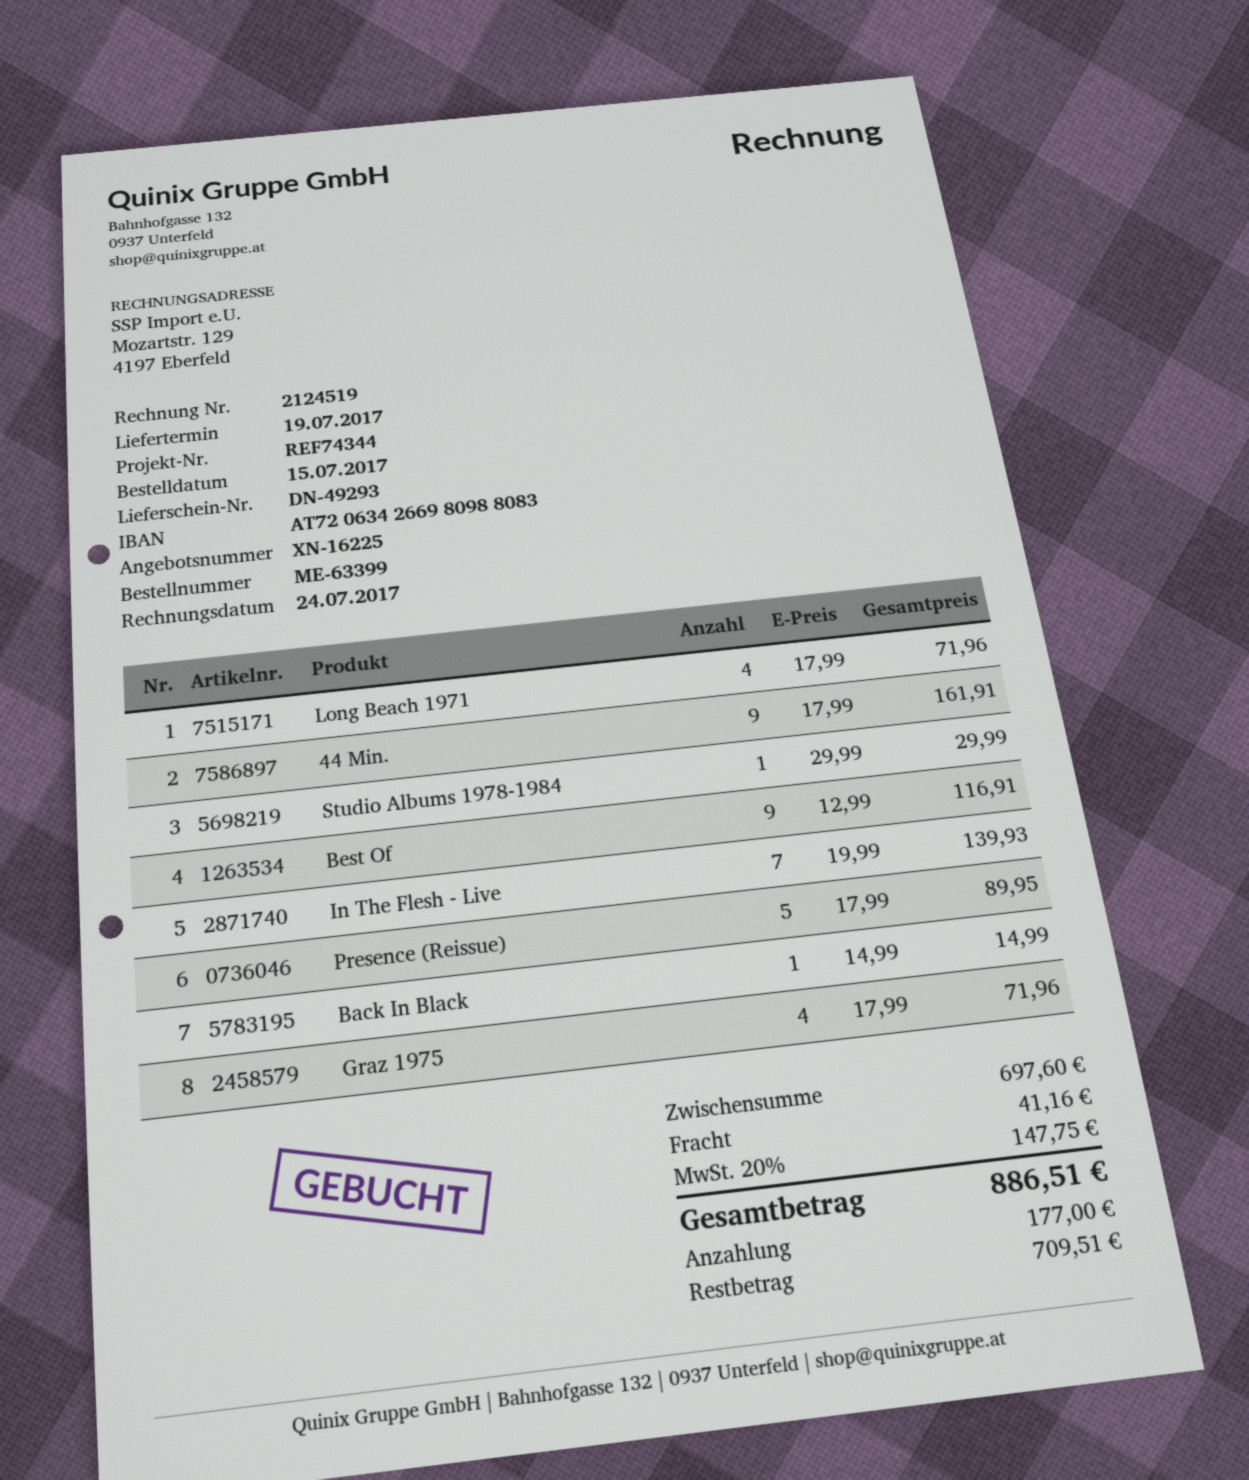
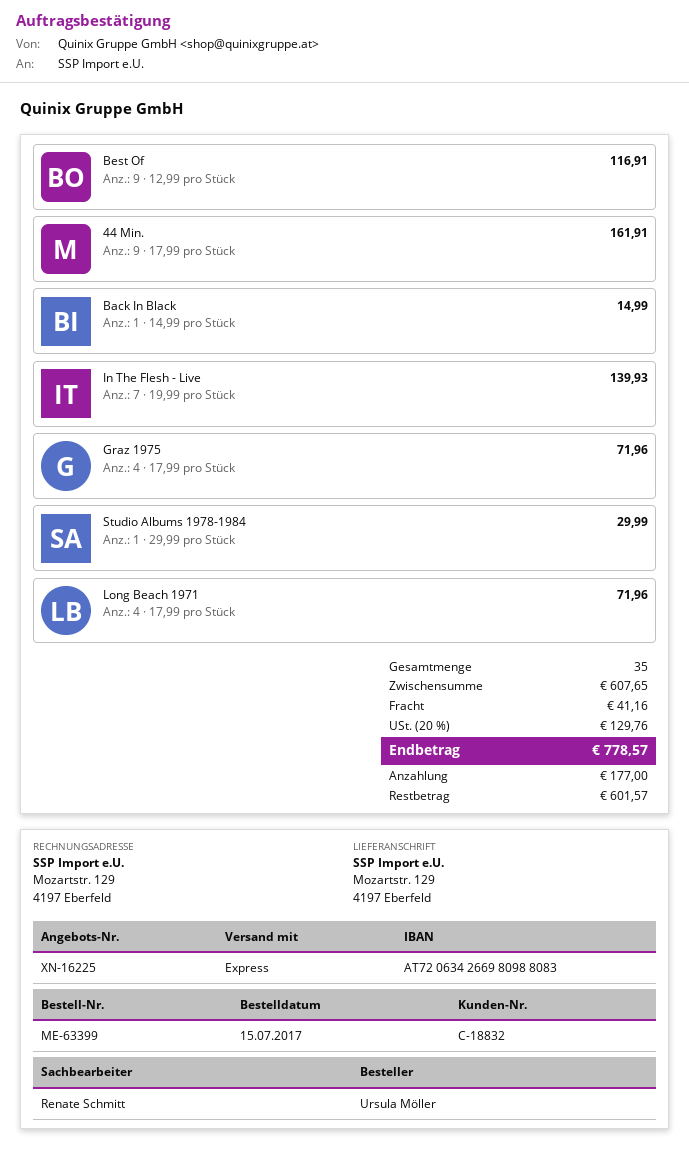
Presence (Reissue): 5 x 17.99 = 89.95 -> none
subtotal: 697.60 -> 607.65
tax: 20% = 147.75 -> 20% = 129.76
total: 886.51 -> 778.57
balance: 709.51 -> 601.57

